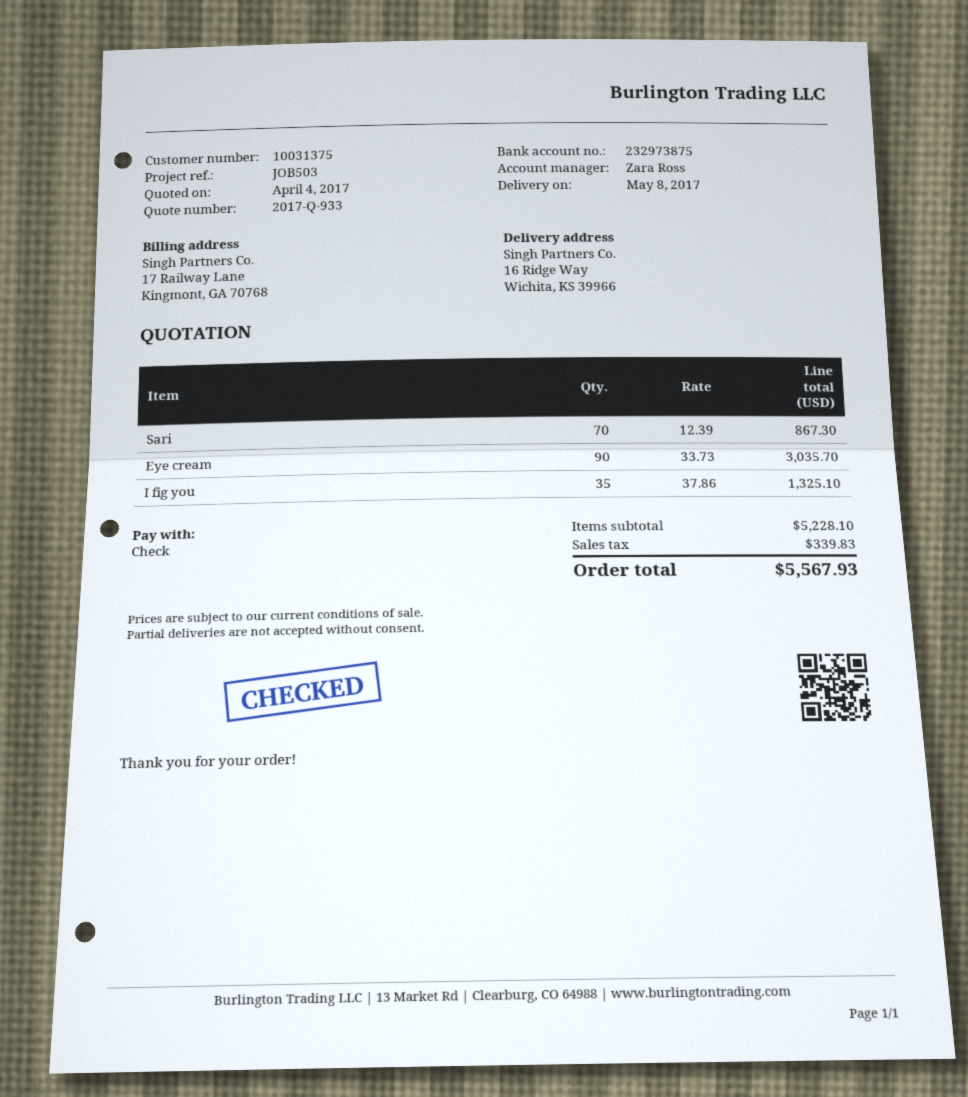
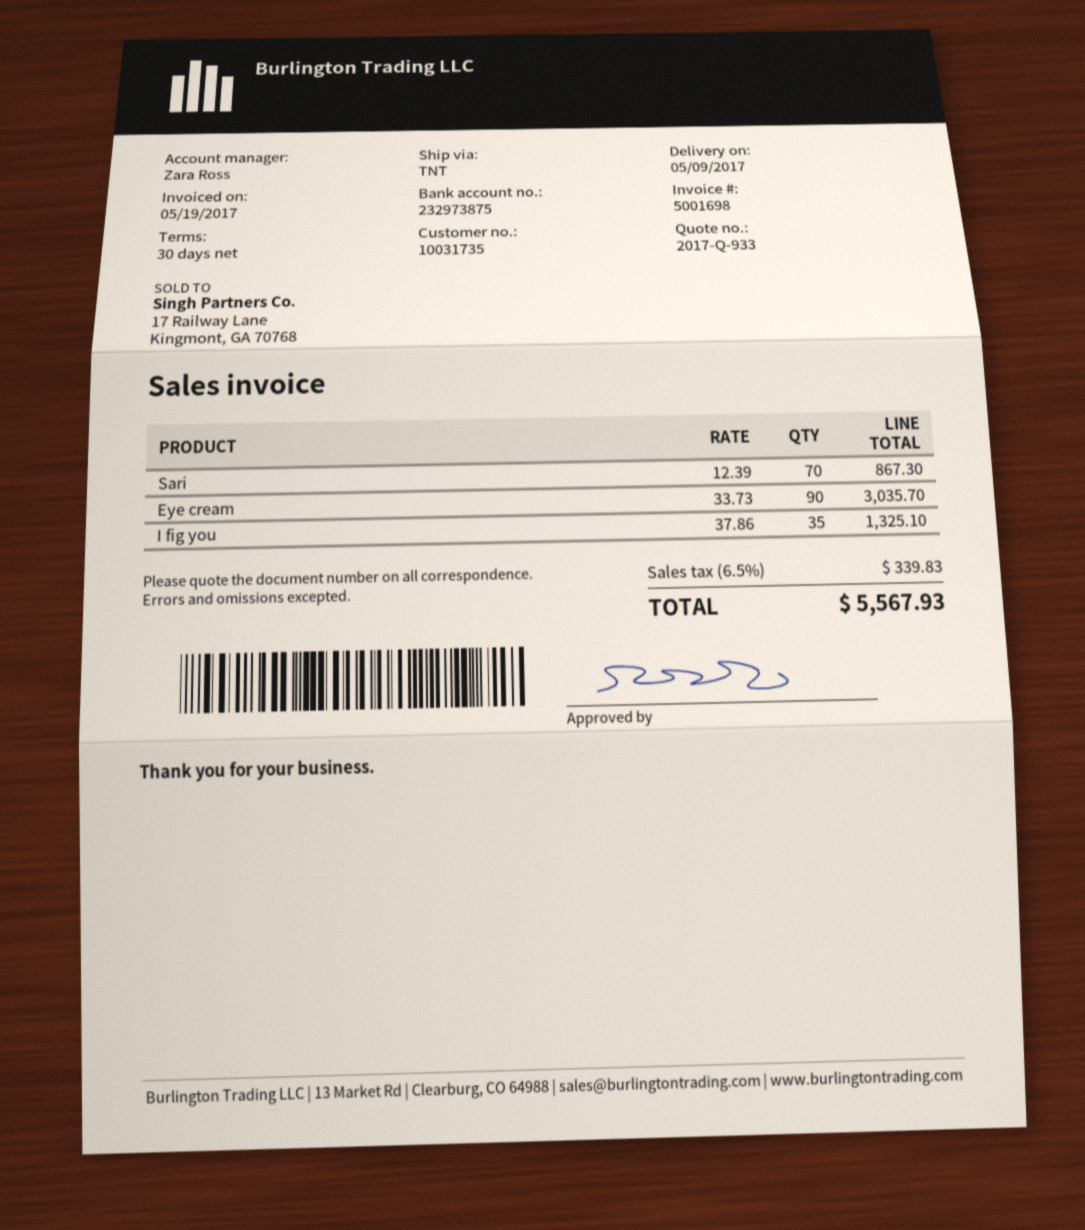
delivery date: 2017-05-08 -> 2017-05-09
customer number: 10031375 -> 10031735

